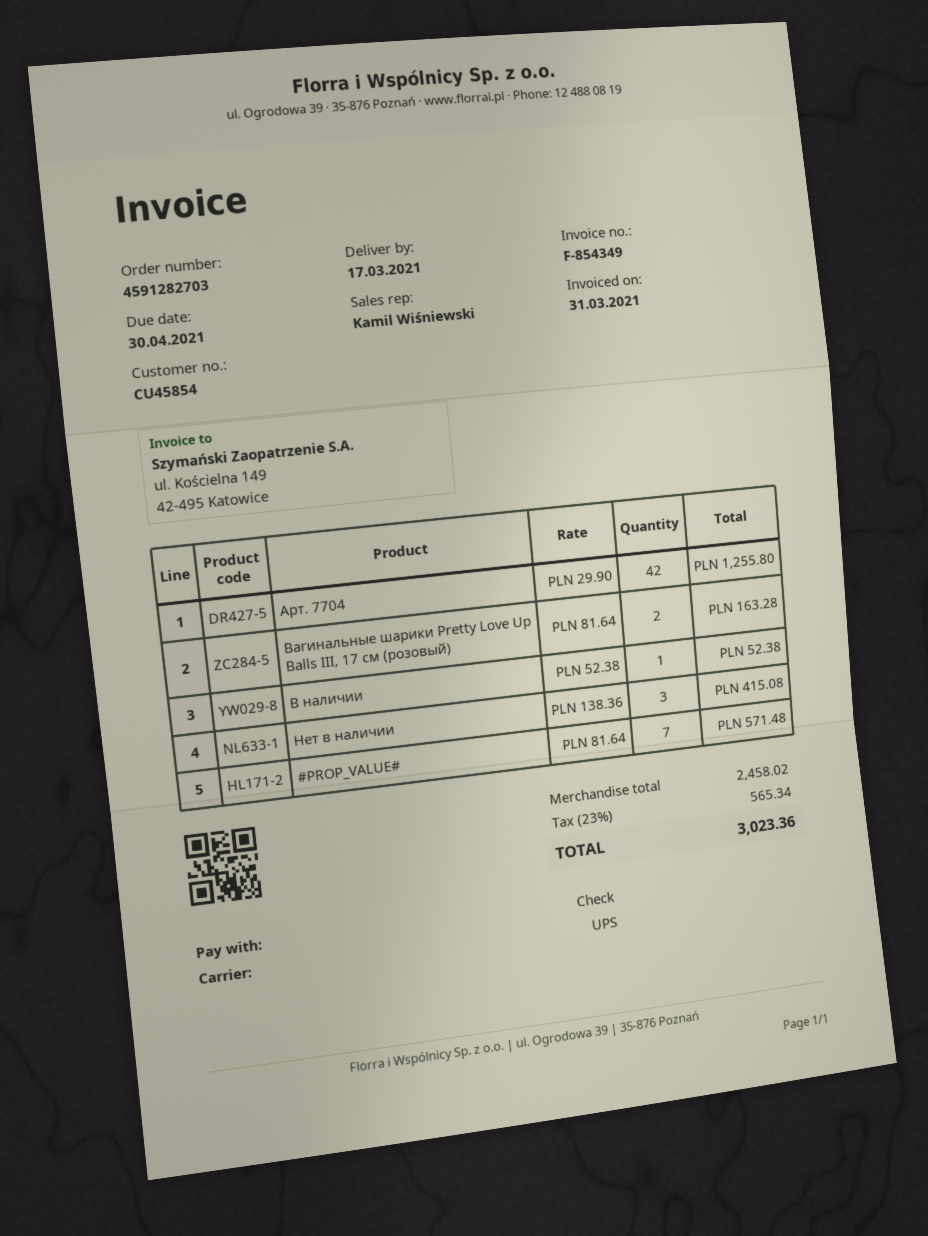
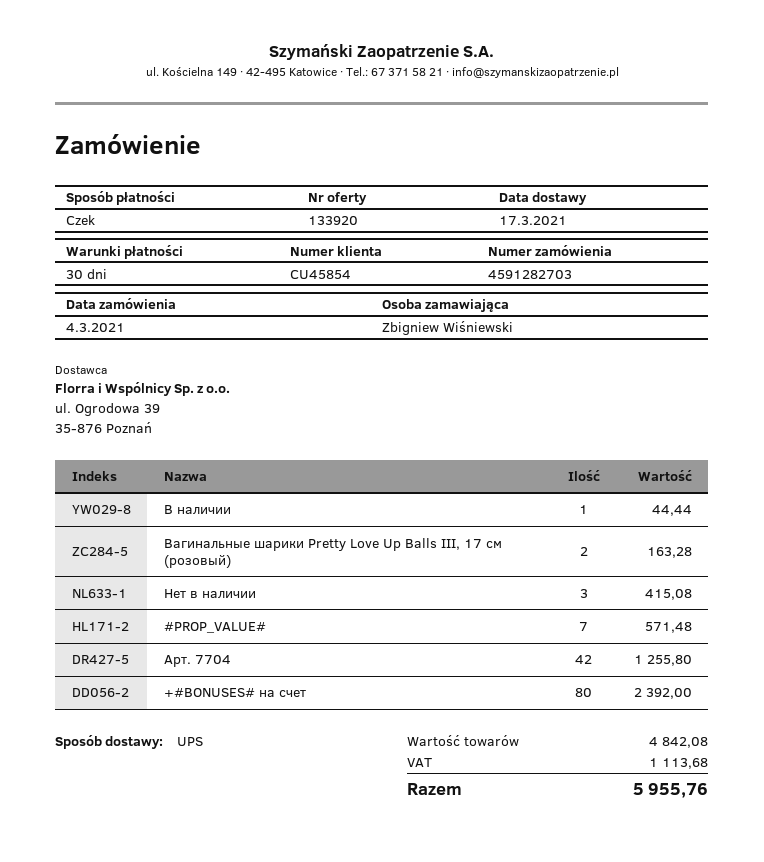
В наличии: 1 for 52.38 -> 1 for 44.44
+#BONUSES# на счет: none -> 80 for 2392.00
subtotal: 2458.02 -> 4842.08
tax: 565.34 -> 1113.68
total: 3023.36 -> 5955.76

